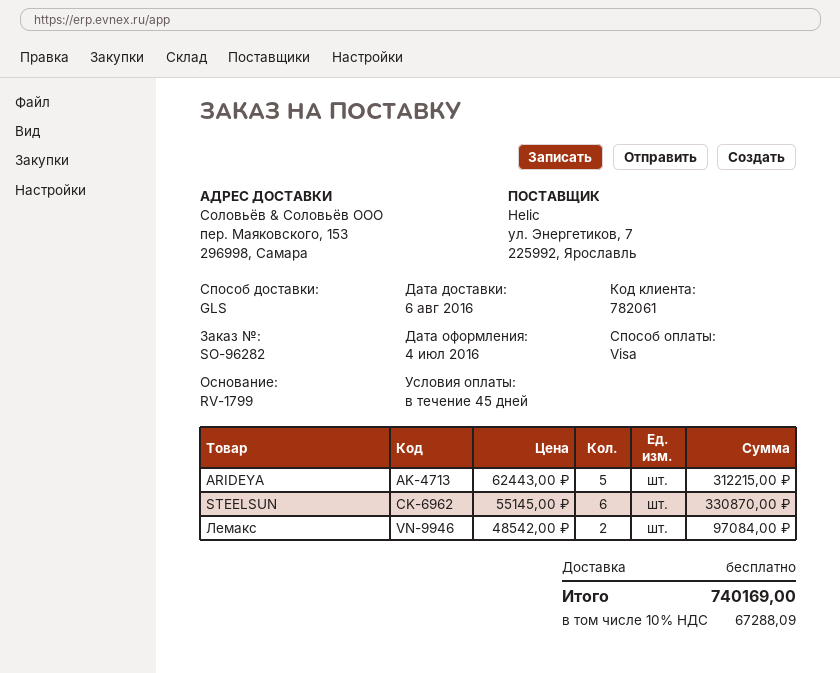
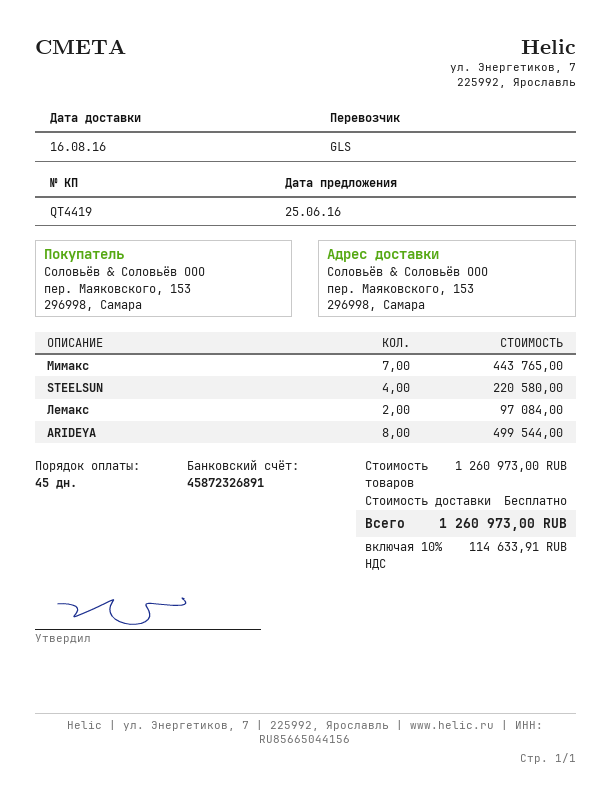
delivery date: 2016-08-06 -> 2016-08-16
ARIDEYA: 5 for 312215.00 -> 8 for 499544.00
STEELSUN: 6 for 330870.00 -> 4 for 220580.00
Мимакс: none -> 7 for 443765.00
tax: 10% = 67288.09 -> 10% = 114633.91
total: 740169.00 -> 1260973.00

